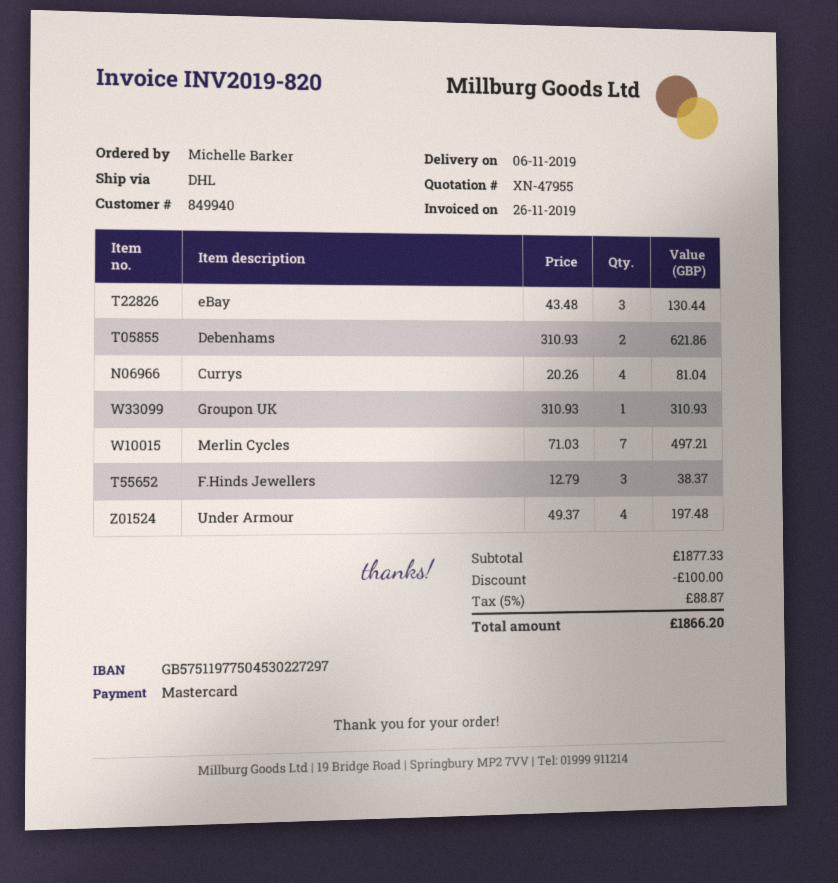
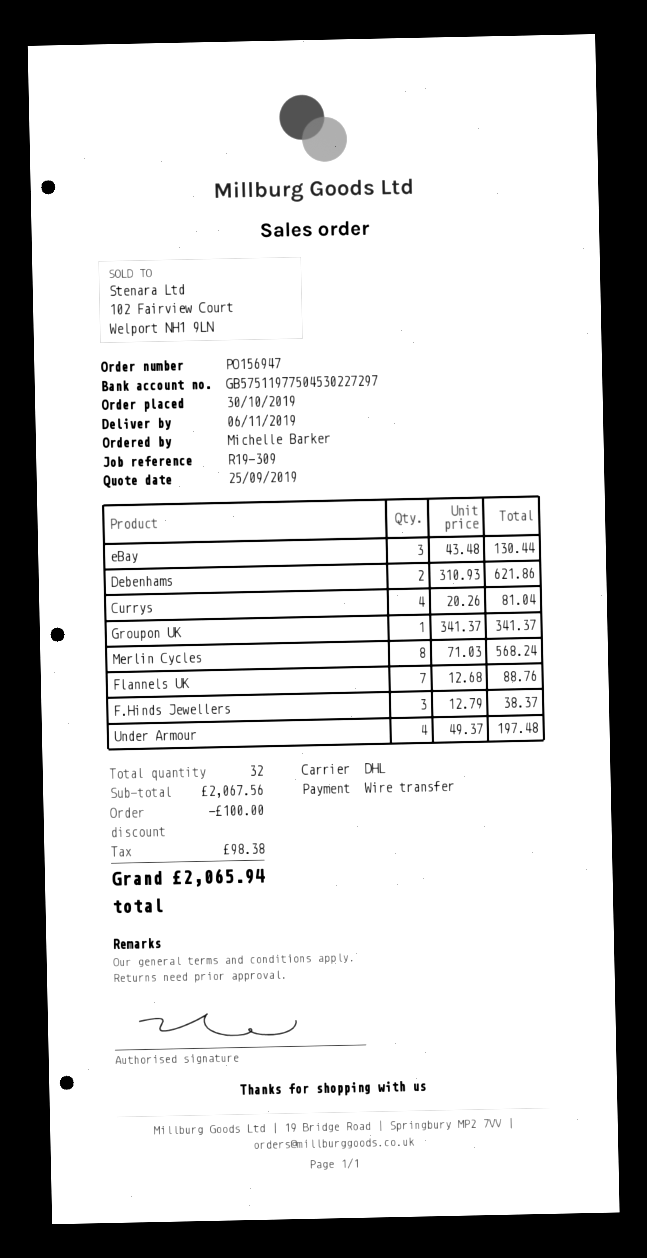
payment method: Mastercard -> bank transfer
Groupon UK: 1 x 310.93 = 310.93 -> 1 x 341.37 = 341.37
Merlin Cycles: 7 x 71.03 = 497.21 -> 8 x 71.03 = 568.24
Flannels UK: none -> 7 x 12.68 = 88.76
subtotal: 1877.33 -> 2067.56
tax: 88.87 -> 98.38
total: 1866.20 -> 2065.94

